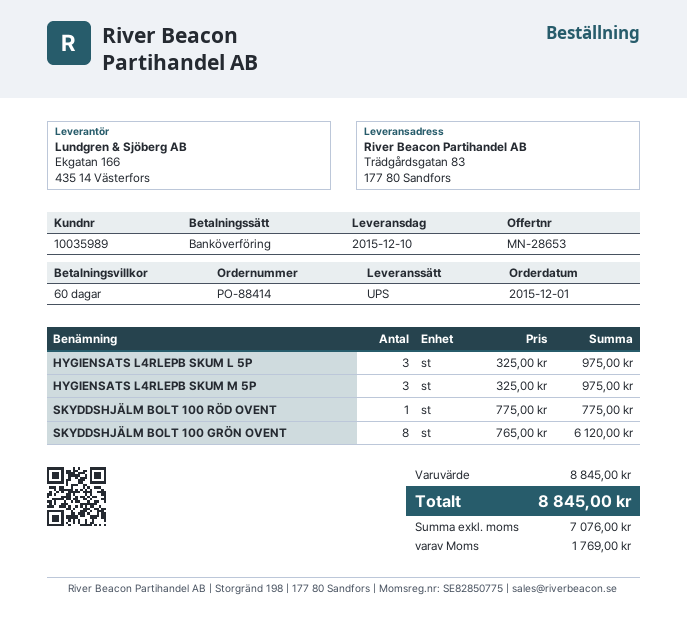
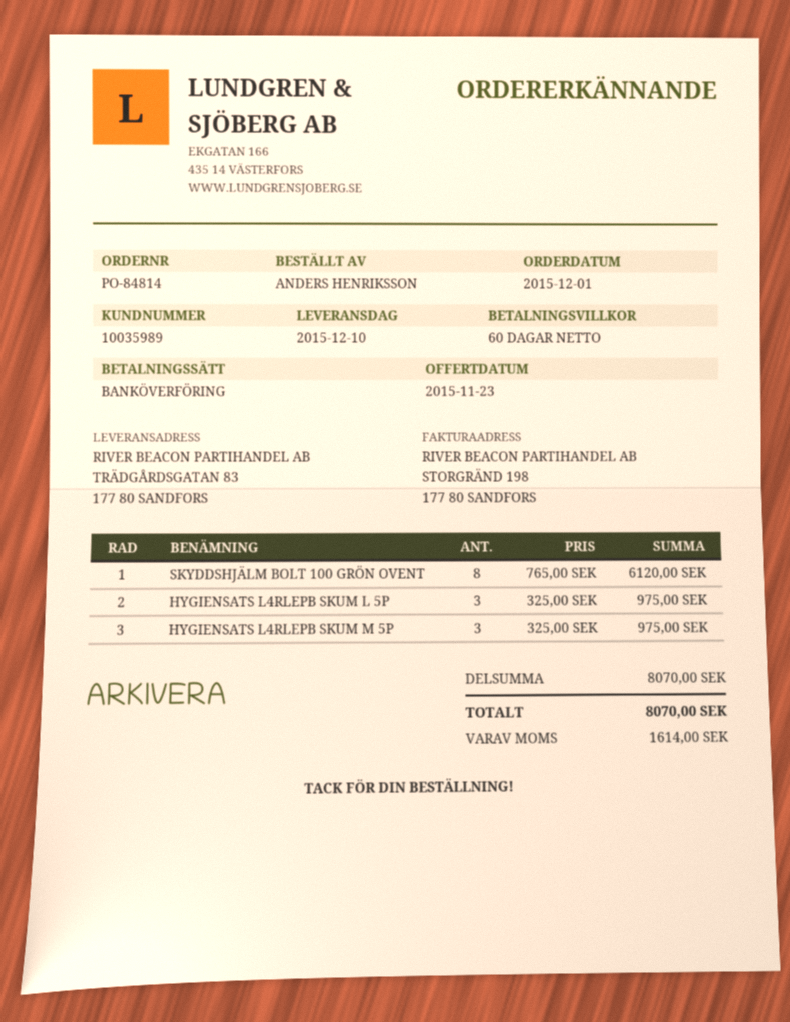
order number: PO-88414 -> PO-84814
SKYDDSHJÄLM BOLT 100 RÖD OVENT: 1 x 775.00 = 775.00 -> none
subtotal: 8845.00 -> 8070.00
tax: 1769.00 -> 1614.00
total: 8845.00 -> 8070.00

